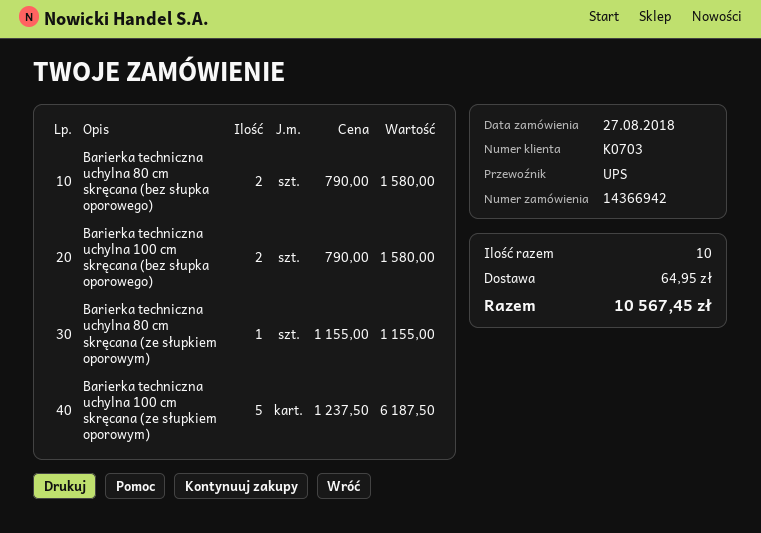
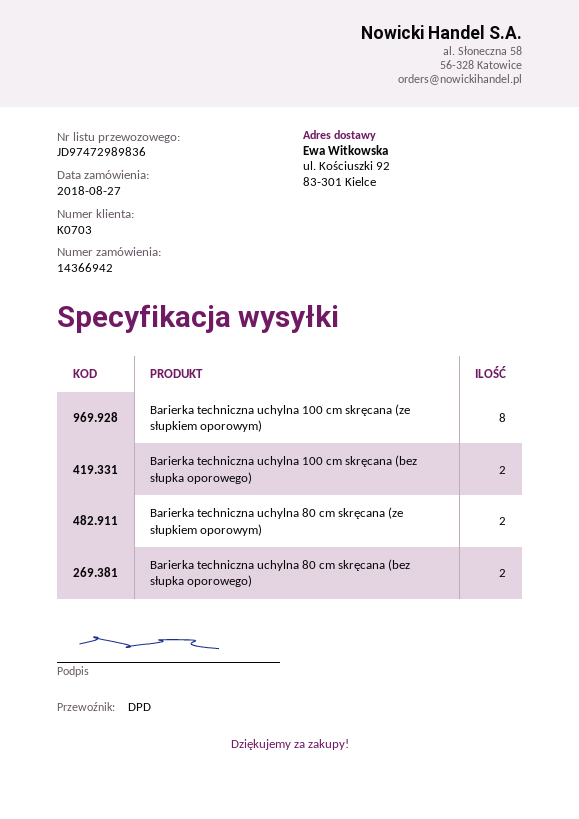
shipping method: UPS -> DPD
Barierka techniczna uchylna 80 cm skręcana (ze słupkiem oporowym): 1 -> 2
Barierka techniczna uchylna 100 cm skręcana (ze słupkiem oporowym): 5 -> 8

